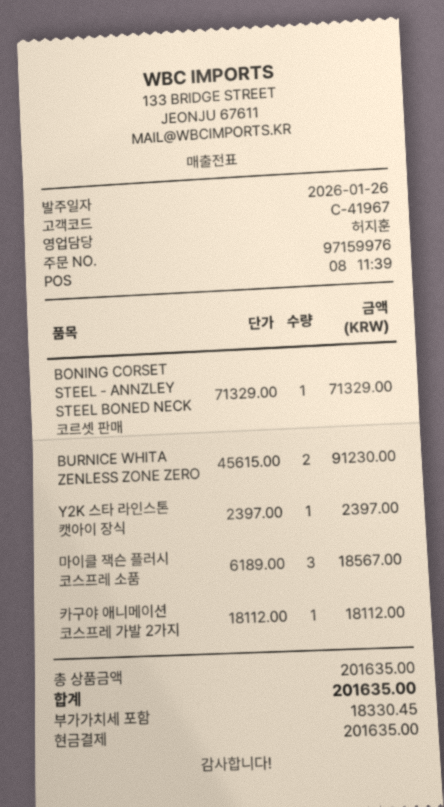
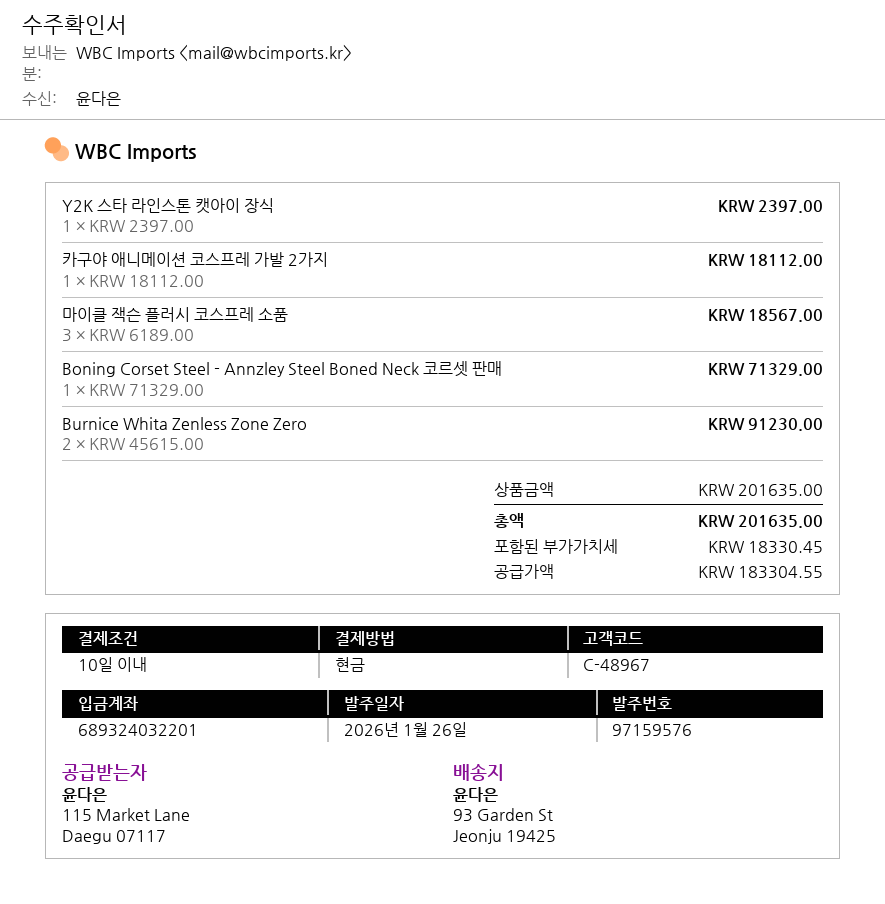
order number: 97159976 -> 97159576
customer number: C-41967 -> C-48967

